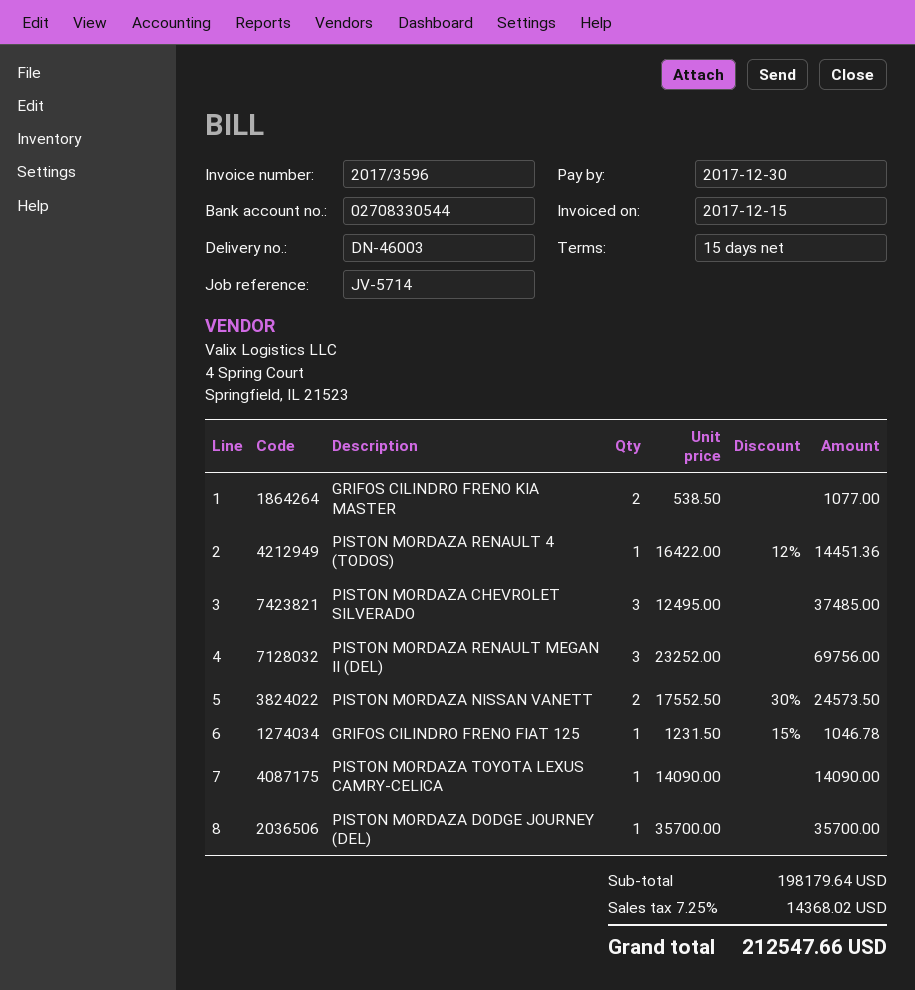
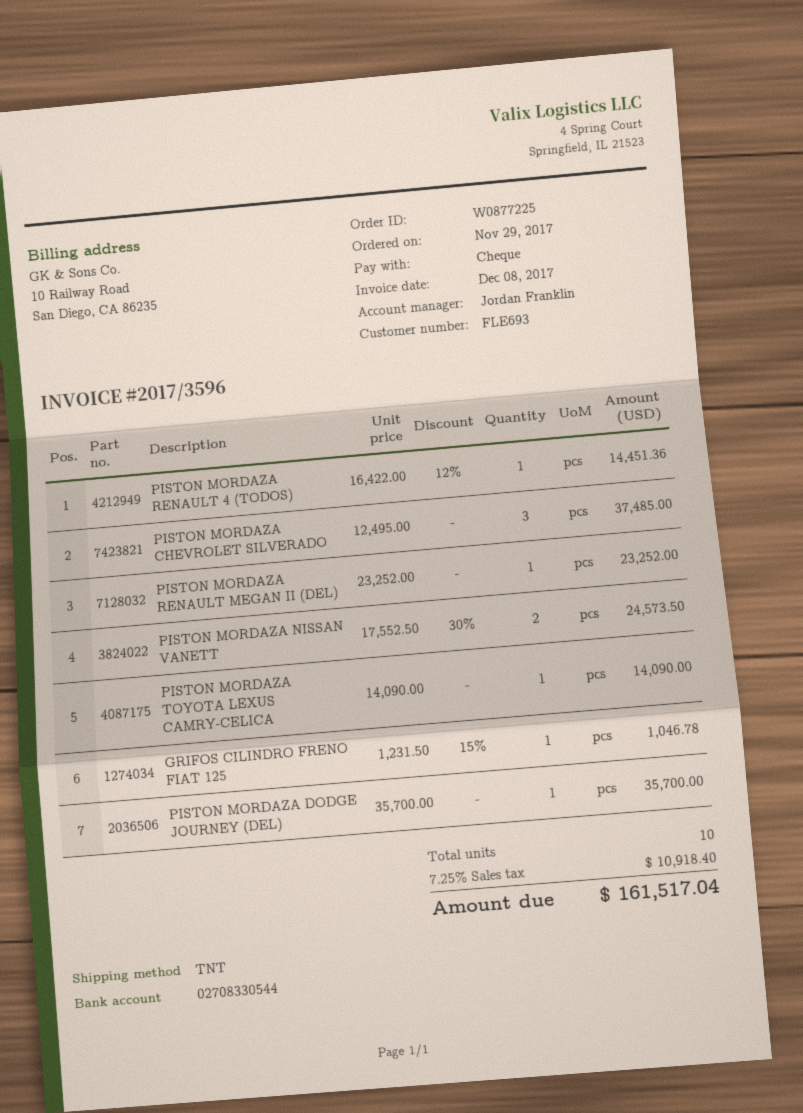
invoice date: 2017-12-15 -> 2017-12-08
GRIFOS CILINDRO FRENO KIA MASTER: 2 x 538.50 = 1077.00 -> none
PISTON MORDAZA RENAULT MEGAN II (DEL): 3 x 23252.00 = 69756.00 -> 1 x 23252.00 = 23252.00
tax: 7.25% = 14368.02 -> 7.25% = 10918.40
total: 212547.66 -> 161517.04

